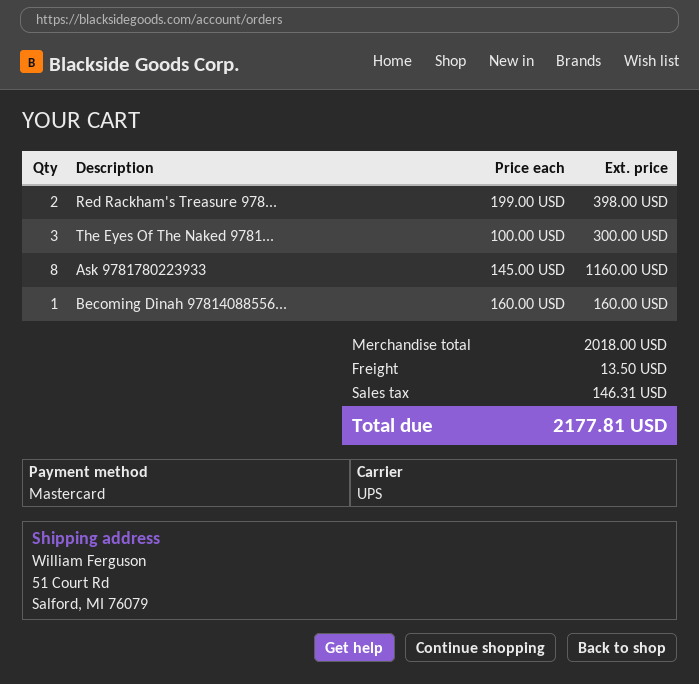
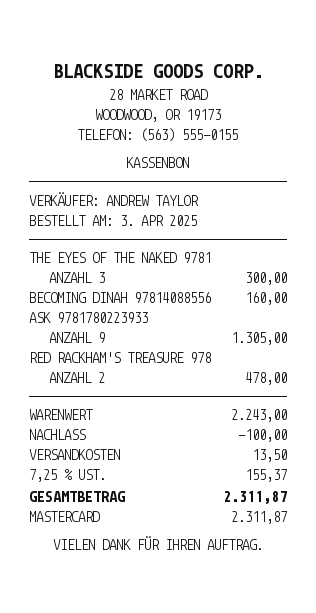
Red Rackham's Treasure 978...: 2 for 398.00 -> 2 for 478.00
Ask 9781780223933: 8 for 1160.00 -> 9 for 1305.00
subtotal: 2018.00 -> 2243.00
discount: none -> 100.00
tax: 146.31 -> 155.37
total: 2177.81 -> 2311.87

